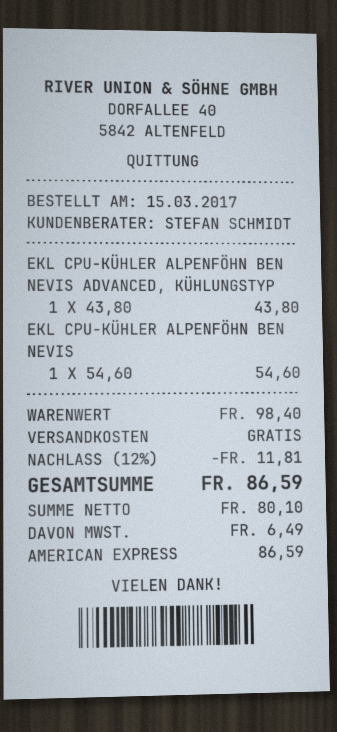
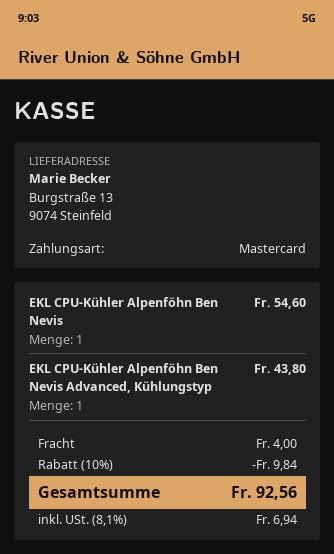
payment method: American Express -> Mastercard
discount: 12% = 11.81 -> 10% = 9.84
shipping: 0.00 -> 4.00
tax: 6.49 -> 6.94
total: 86.59 -> 92.56

